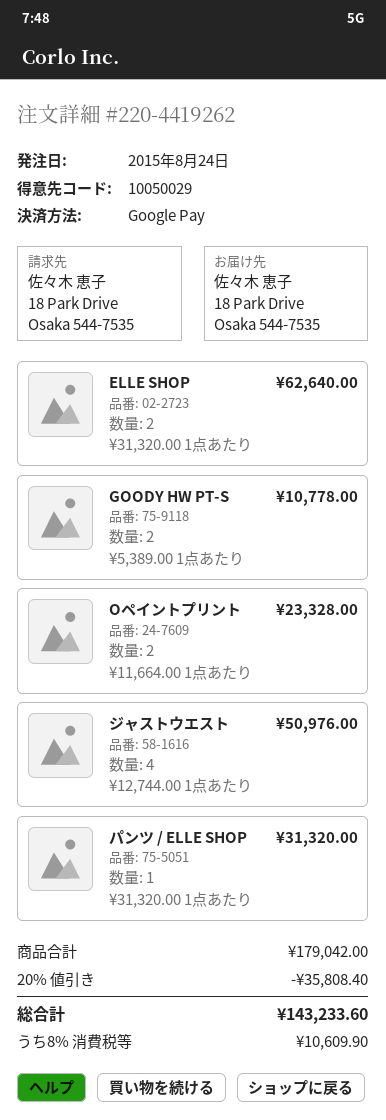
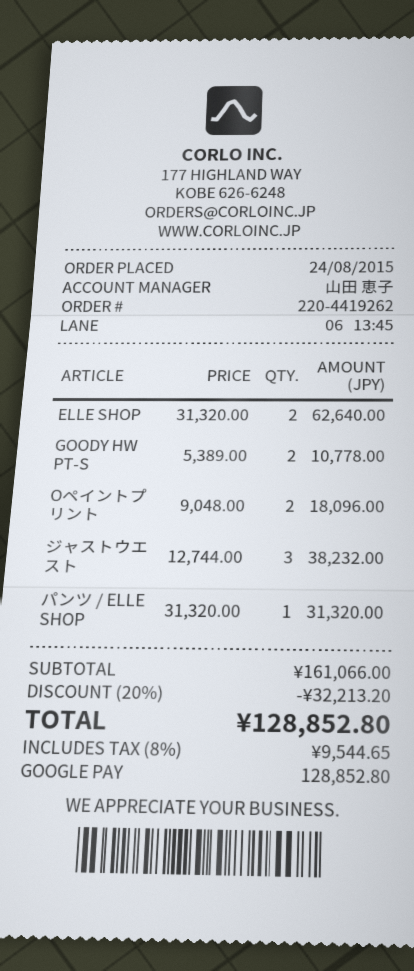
Oペイントプリント: 2 x 11664.00 = 23328.00 -> 2 x 9048.00 = 18096.00
ジャストウエスト: 4 x 12744.00 = 50976.00 -> 3 x 12744.00 = 38232.00
subtotal: 179042.00 -> 161066.00
discount: 20% = 35808.40 -> 20% = 32213.20
tax: 8% = 10609.90 -> 8% = 9544.65
total: 143233.60 -> 128852.80

